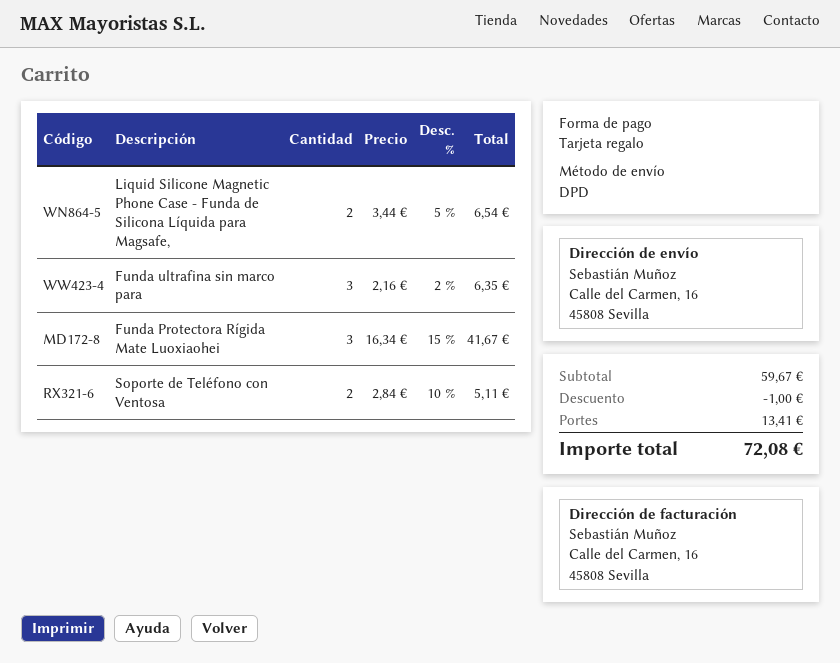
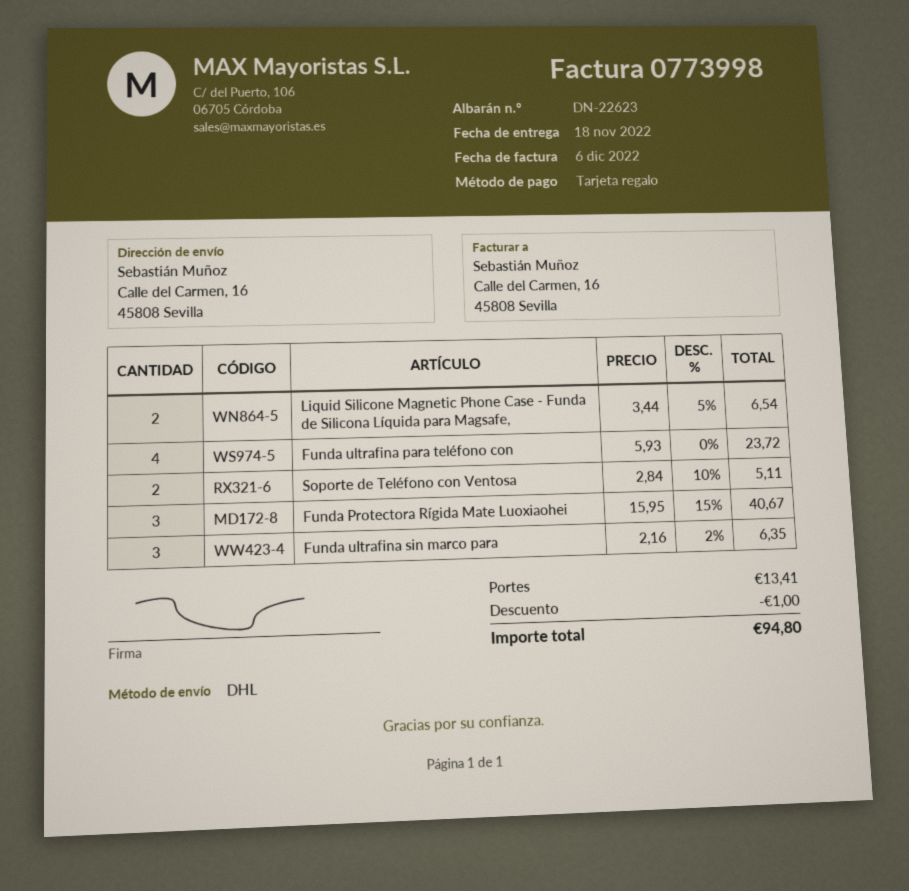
shipping method: DPD -> DHL
Funda Protectora Rígida Mate Luoxiaohei: 3 x 16.34 - 15% = 41.67 -> 3 x 15.95 - 15% = 40.67
Funda ultrafina para teléfono con: none -> 4 x 5.93 = 23.72
total: 72.08 -> 94.80

